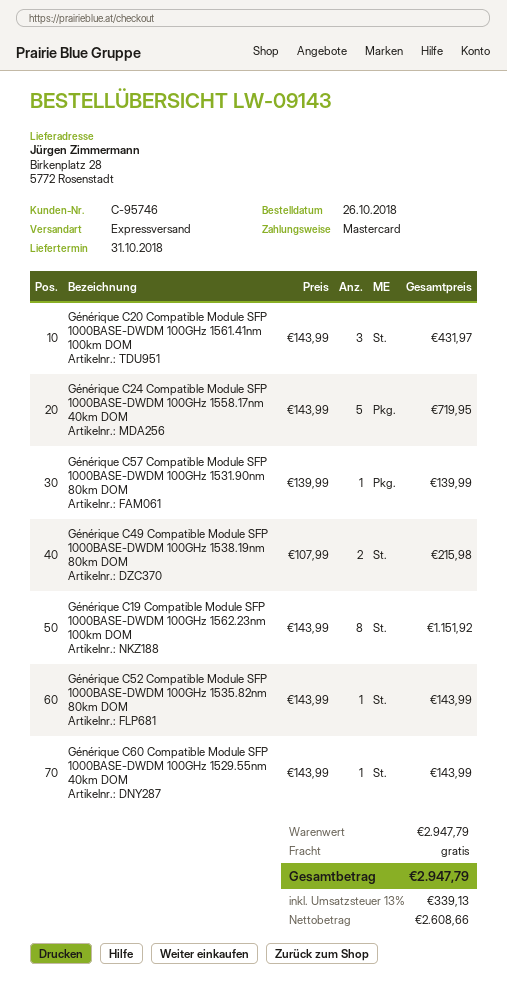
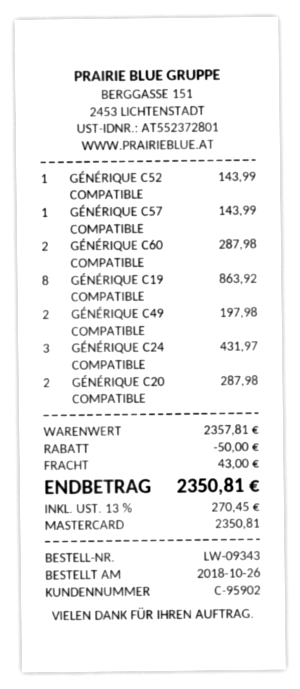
order number: LW-09143 -> LW-09343
customer number: C-95746 -> C-95902
Générique C20 Compatible Module SFP 1000BASE-DWDM 100GHz 1561.41nm 100km DOM: 3 for 431.97 -> 2 for 287.98
Générique C24 Compatible Module SFP 1000BASE-DWDM 100GHz 1558.17nm 40km DOM: 5 for 719.95 -> 3 for 431.97
Générique C57 Compatible Module SFP 1000BASE-DWDM 100GHz 1531.90nm 80km DOM: 1 for 139.99 -> 1 for 143.99
Générique C49 Compatible Module SFP 1000BASE-DWDM 100GHz 1538.19nm 80km DOM: 2 for 215.98 -> 2 for 197.98
Générique C19 Compatible Module SFP 1000BASE-DWDM 100GHz 1562.23nm 100km DOM: 8 for 1151.92 -> 8 for 863.92
Générique C60 Compatible Module SFP 1000BASE-DWDM 100GHz 1529.55nm 40km DOM: 1 for 143.99 -> 2 for 287.98
subtotal: 2947.79 -> 2357.81
discount: none -> 50.00
shipping: 0.00 -> 43.00
tax: 13% = 339.13 -> 13% = 270.45
total: 2947.79 -> 2350.81

